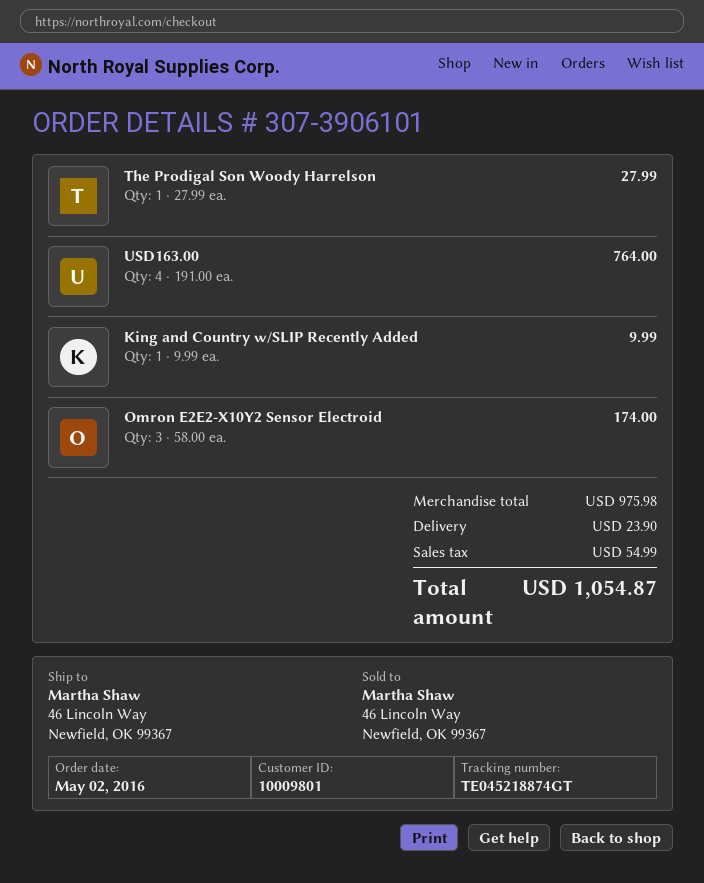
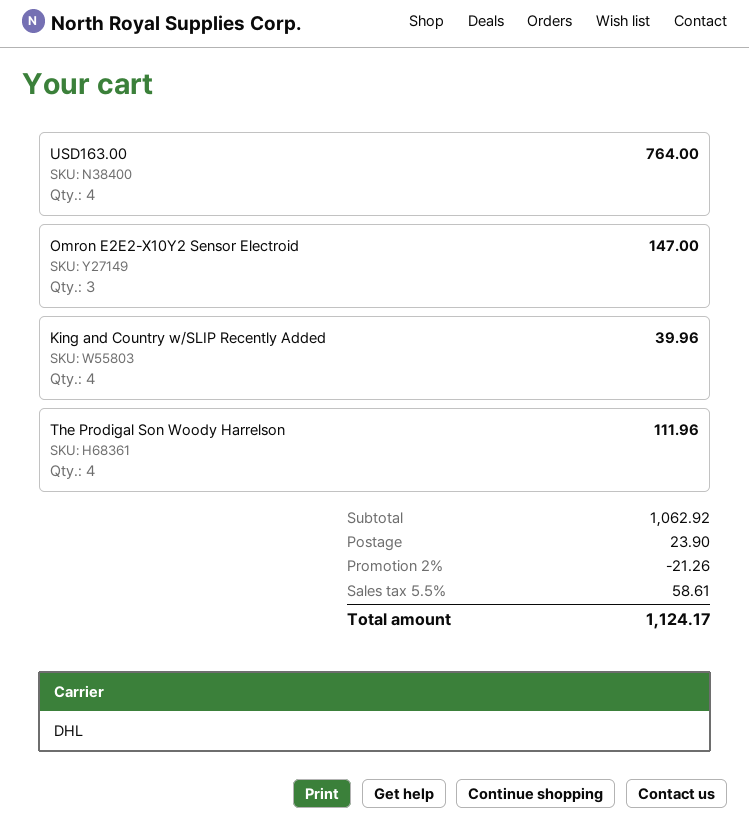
The Prodigal Son Woody Harrelson: 1 for 27.99 -> 4 for 111.96
King and Country w/SLIP Recently Added: 1 for 9.99 -> 4 for 39.96
Omron E2E2-X10Y2 Sensor Electroid: 3 for 174.00 -> 3 for 147.00
subtotal: 975.98 -> 1062.92
discount: none -> 2% = 21.26
tax: 54.99 -> 58.61
total: 1054.87 -> 1124.17

